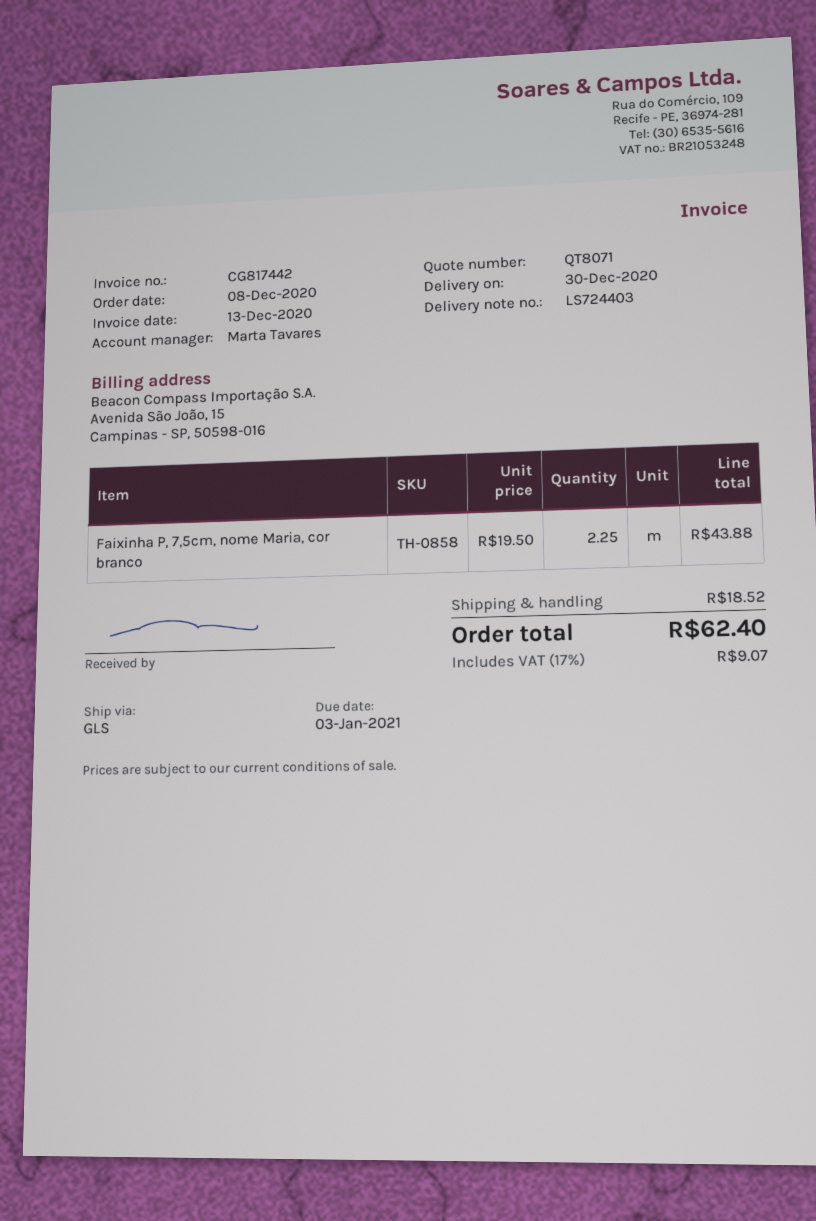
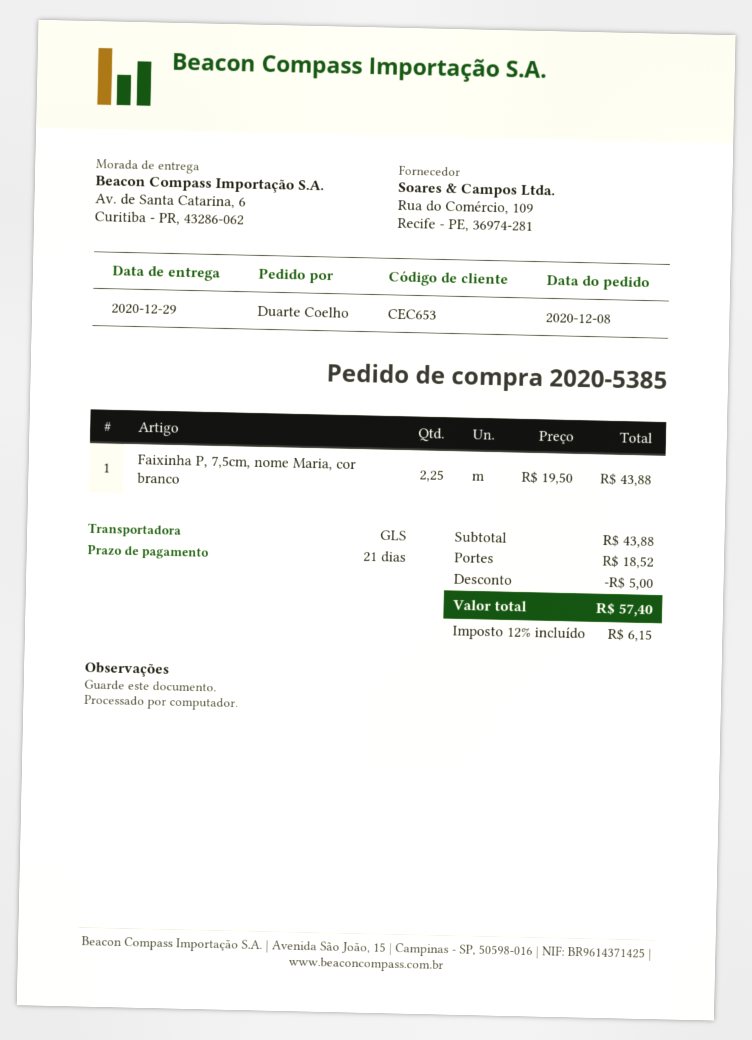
delivery date: 2020-12-30 -> 2020-12-29
discount: none -> 5.00
tax: 17% = 9.07 -> 12% = 6.15
total: 62.40 -> 57.40

